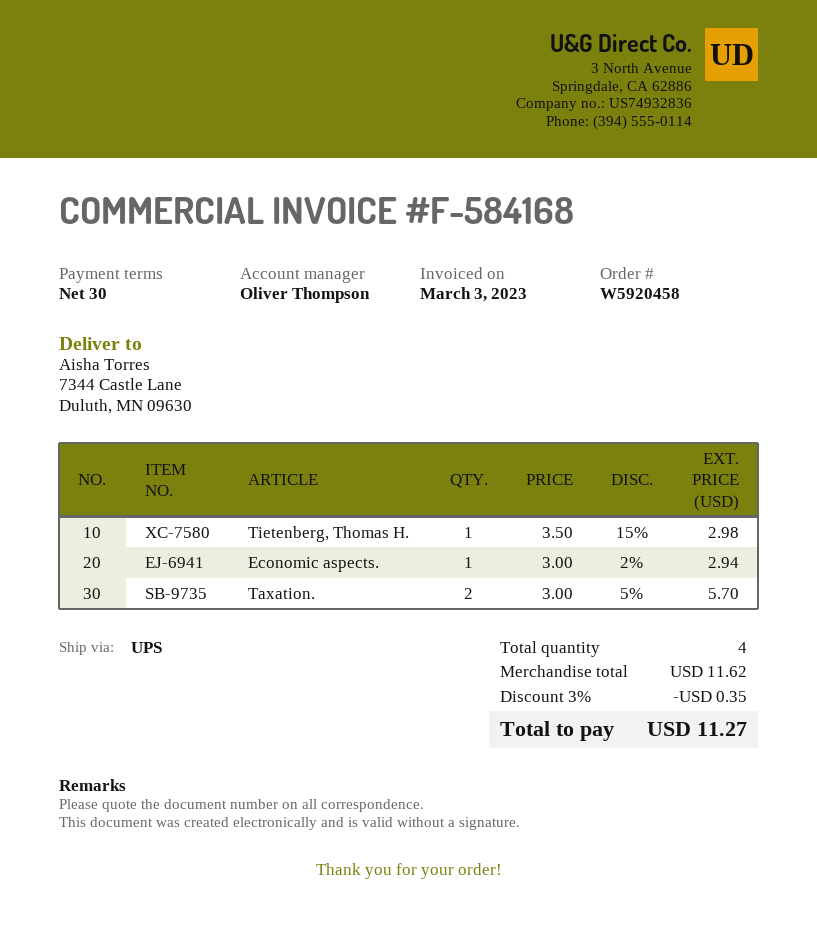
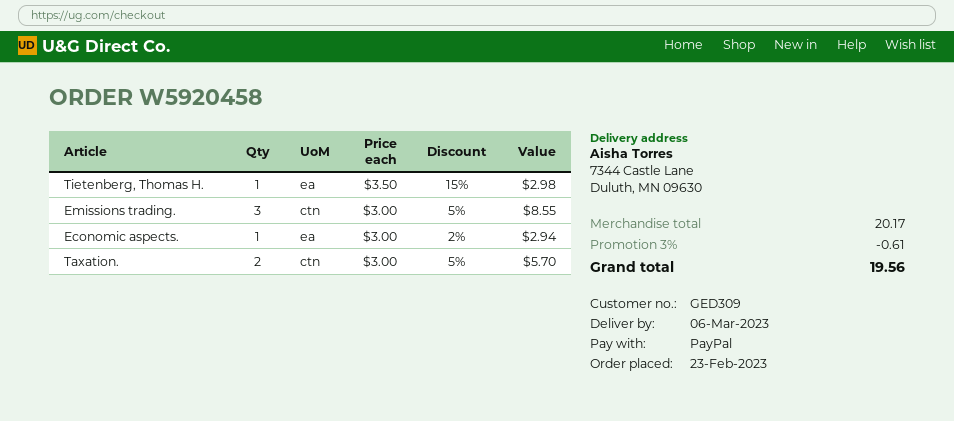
Emissions trading.: none -> 3 x 3.00 - 5% = 8.55
subtotal: 11.62 -> 20.17
discount: 3% = 0.35 -> 3% = 0.61
total: 11.27 -> 19.56

